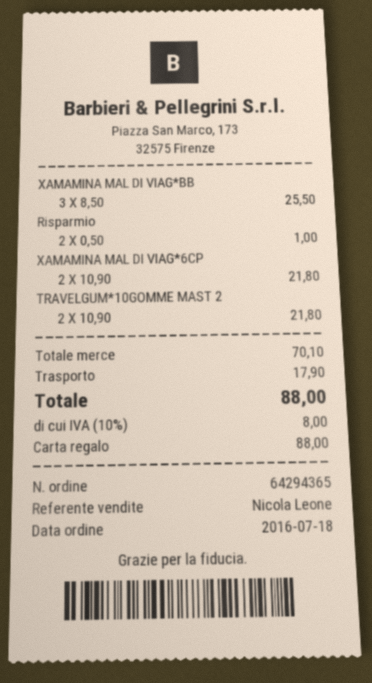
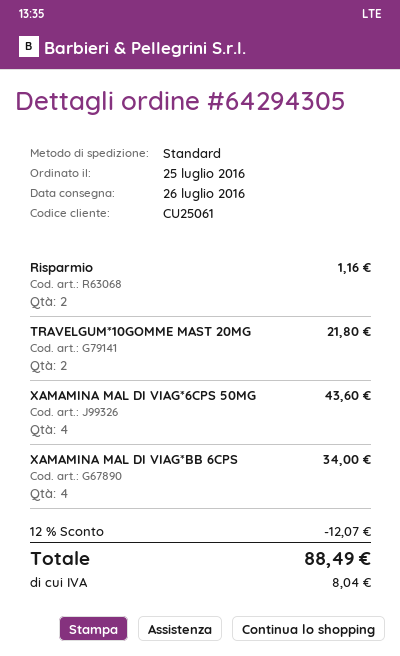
order number: 64294365 -> 64294305
order date: 2016-07-18 -> 2016-07-25
XAMAMINA MAL DI VIAG*BB: 3 for 25.50 -> 4 for 34.00
Risparmio: 2 for 1.00 -> 2 for 1.16
XAMAMINA MAL DI VIAG*6CP: 2 for 21.80 -> 4 for 43.60
discount: none -> 12% = 12.07
shipping: 17.90 -> none
tax: 8.00 -> 8.04
total: 88.00 -> 88.49

